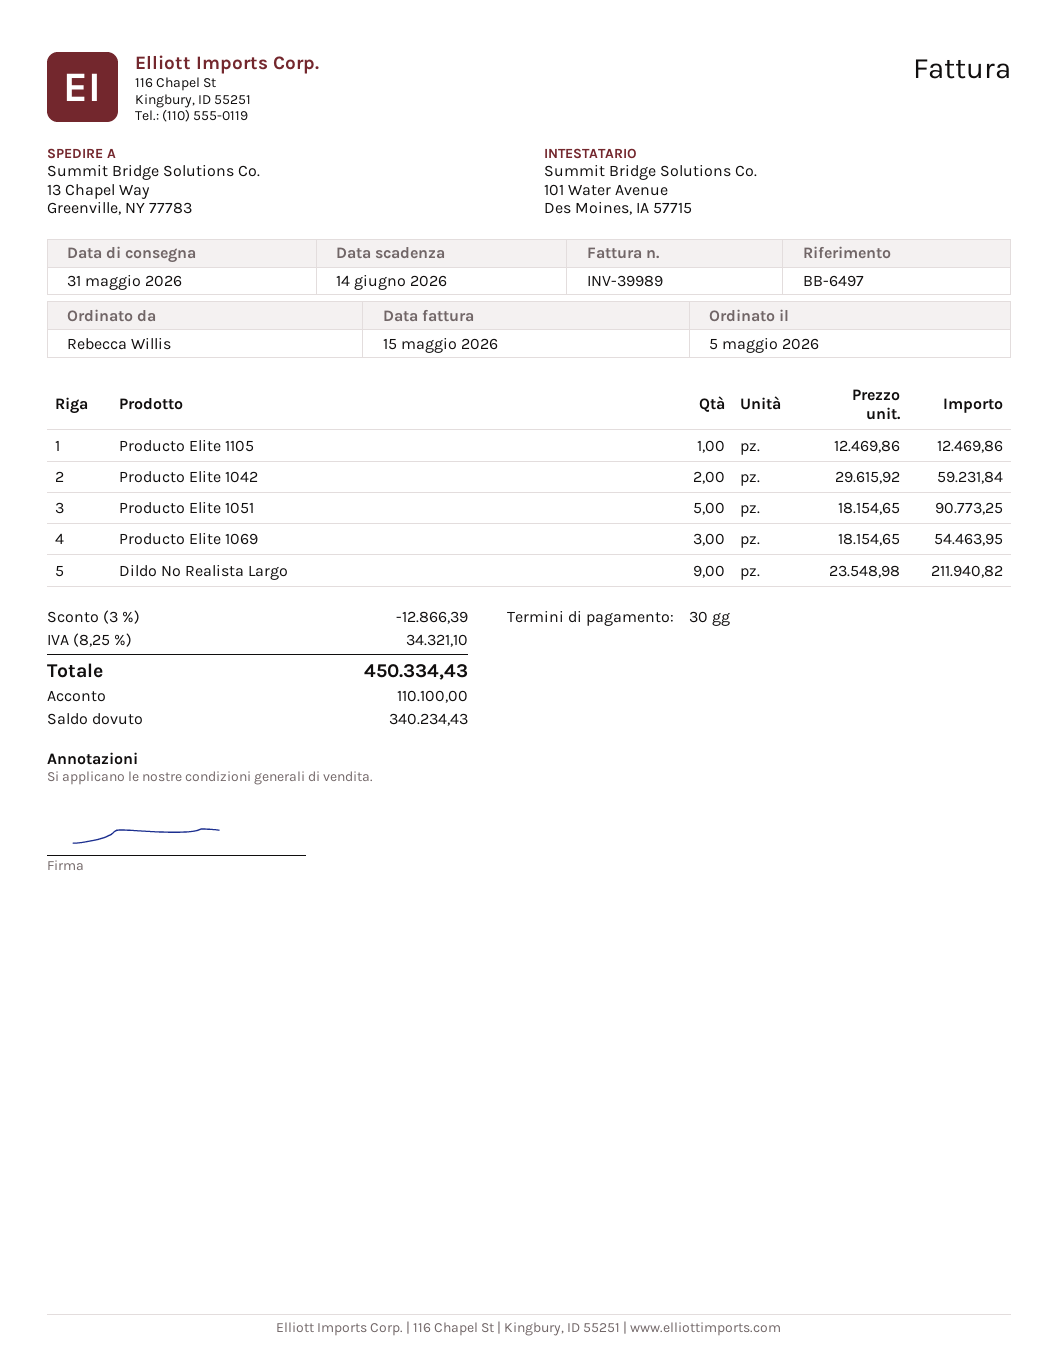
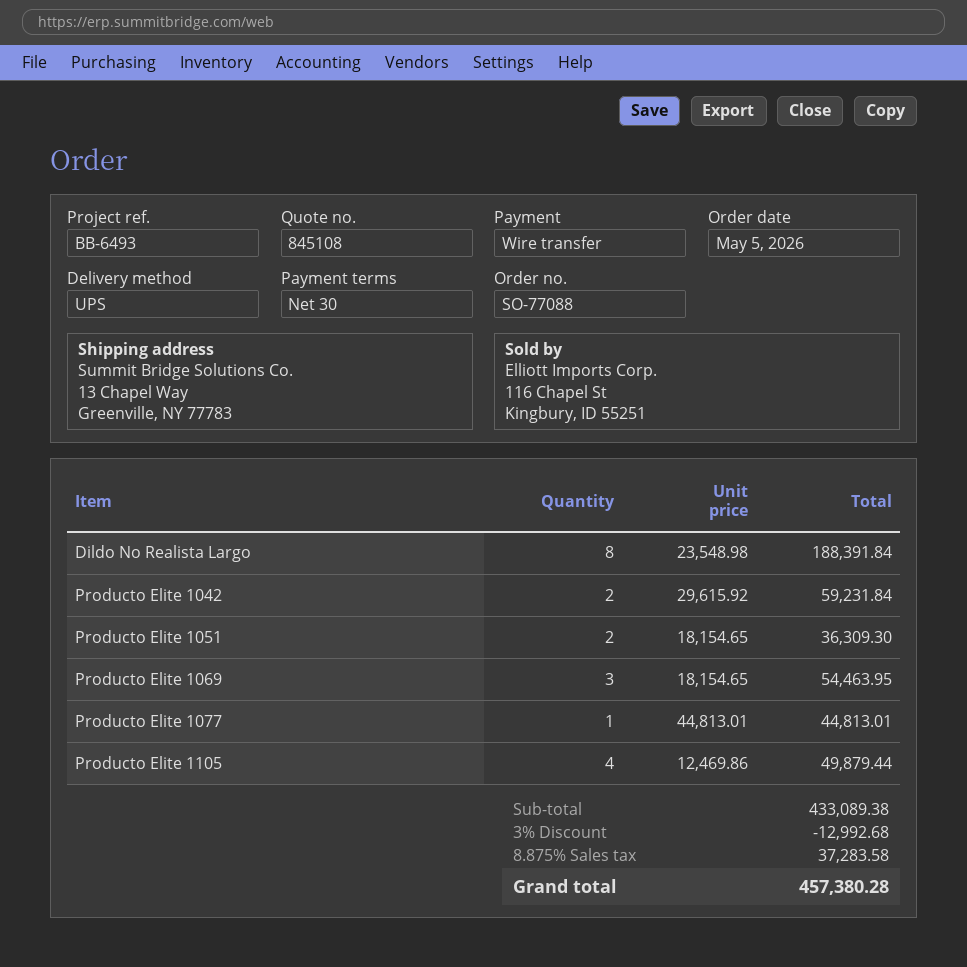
reference: BB-6497 -> BB-6493
Producto Elite 1105: 1 x 12469.86 = 12469.86 -> 4 x 12469.86 = 49879.44
Producto Elite 1051: 5 x 18154.65 = 90773.25 -> 2 x 18154.65 = 36309.30
Dildo No Realista Largo: 9 x 23548.98 = 211940.82 -> 8 x 23548.98 = 188391.84
Producto Elite 1077: none -> 1 x 44813.01 = 44813.01
discount: 3% = 12866.39 -> 3% = 12992.68
tax: 8.25% = 34321.10 -> 8.875% = 37283.58
total: 450334.43 -> 457380.28

